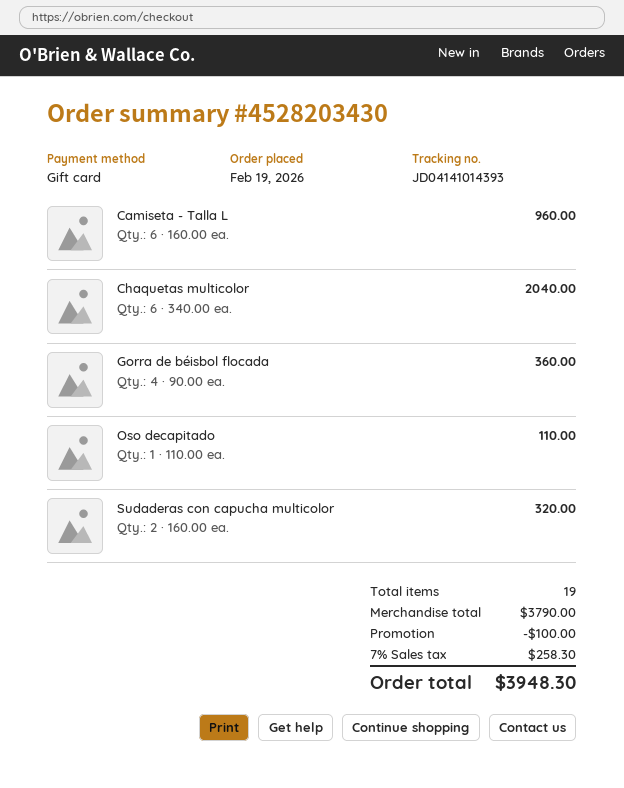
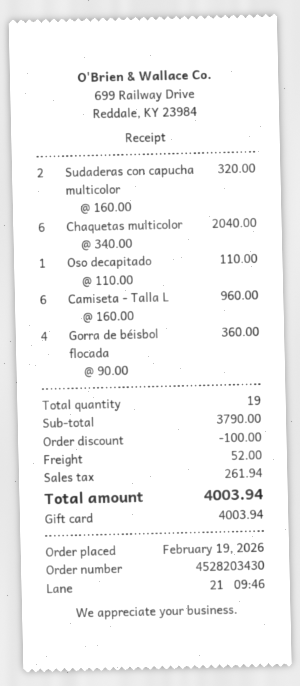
shipping: none -> 52.00
tax: 258.30 -> 261.94
total: 3948.30 -> 4003.94

